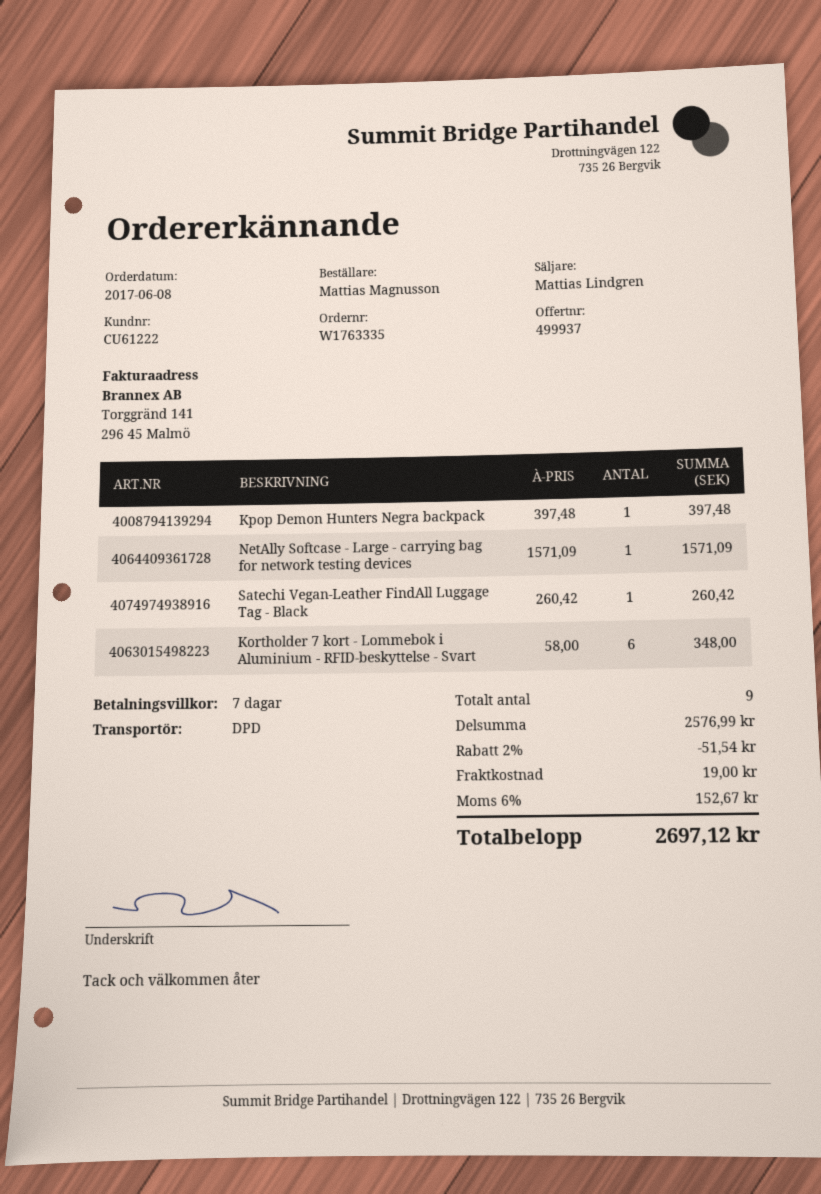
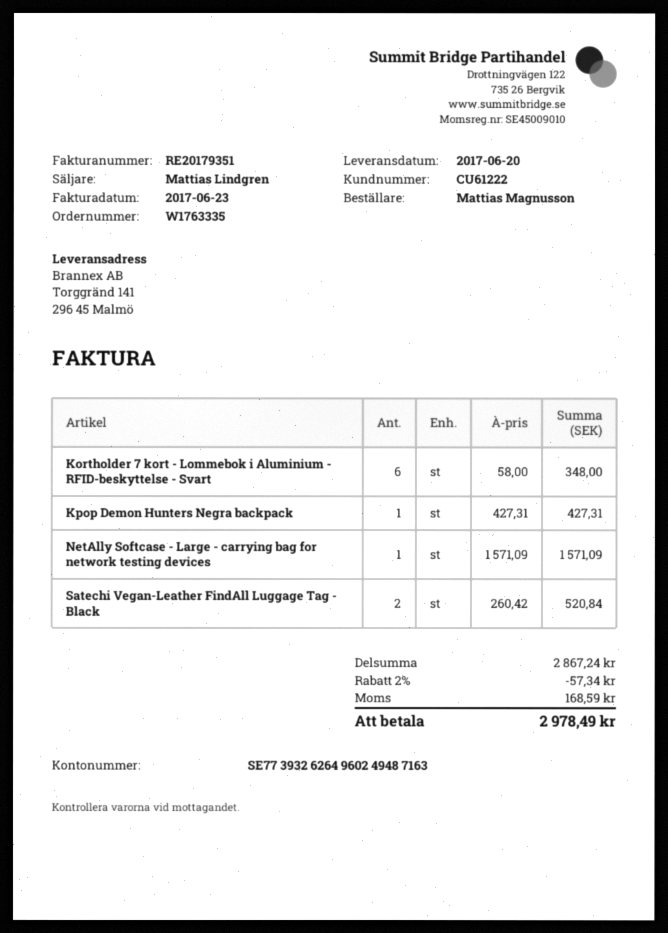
Kpop Demon Hunters Negra backpack: 1 x 397.48 = 397.48 -> 1 x 427.31 = 427.31
Satechi Vegan-Leather FindAll Luggage Tag - Black: 1 x 260.42 = 260.42 -> 2 x 260.42 = 520.84
subtotal: 2576.99 -> 2867.24
discount: 2% = 51.54 -> 2% = 57.34
shipping: 19.00 -> none
tax: 152.67 -> 168.59
total: 2697.12 -> 2978.49

